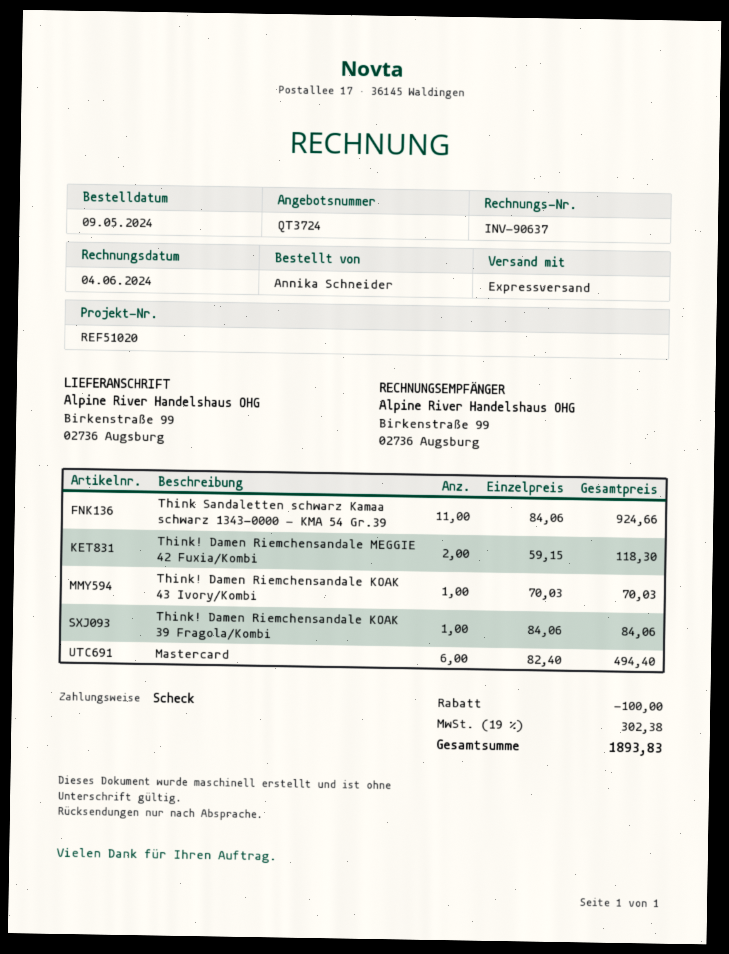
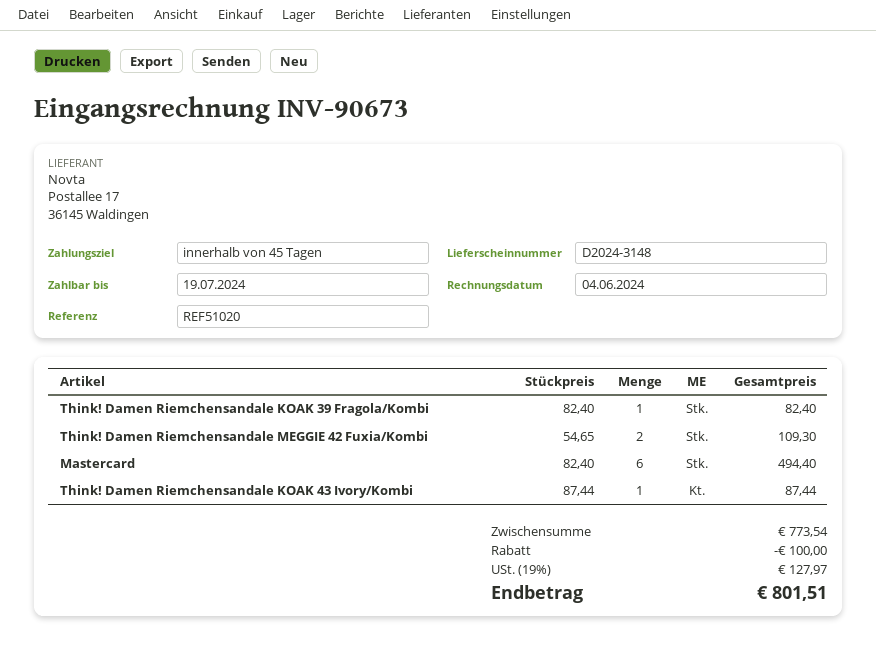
invoice number: INV-90637 -> INV-90673
Think Sandaletten schwarz Kamaa schwarz 1343-0000 - KMA 54 Gr.39: 11 x 84.06 = 924.66 -> none
Think! Damen Riemchensandale MEGGIE 42 Fuxia/Kombi: 2 x 59.15 = 118.30 -> 2 x 54.65 = 109.30
Think! Damen Riemchensandale KOAK 43 Ivory/Kombi: 1 x 70.03 = 70.03 -> 1 x 87.44 = 87.44
Think! Damen Riemchensandale KOAK 39 Fragola/Kombi: 1 x 84.06 = 84.06 -> 1 x 82.40 = 82.40
tax: 19% = 302.38 -> 19% = 127.97
total: 1893.83 -> 801.51

